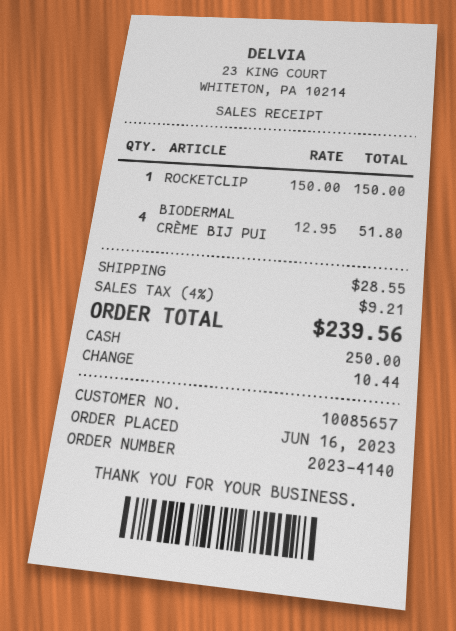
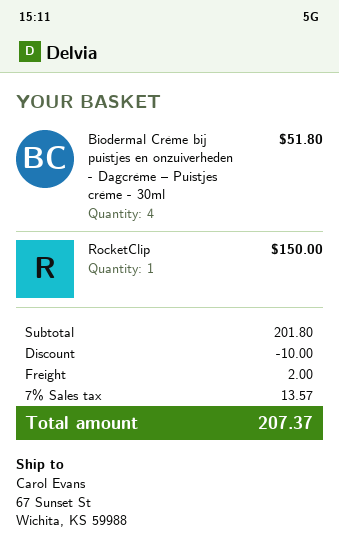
discount: none -> 10.00
shipping: 28.55 -> 2.00
tax: 4% = 9.21 -> 7% = 13.57
total: 239.56 -> 207.37

